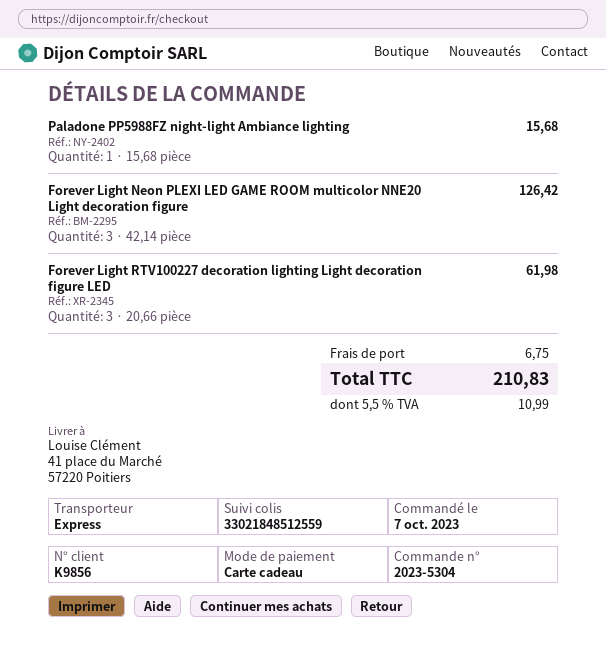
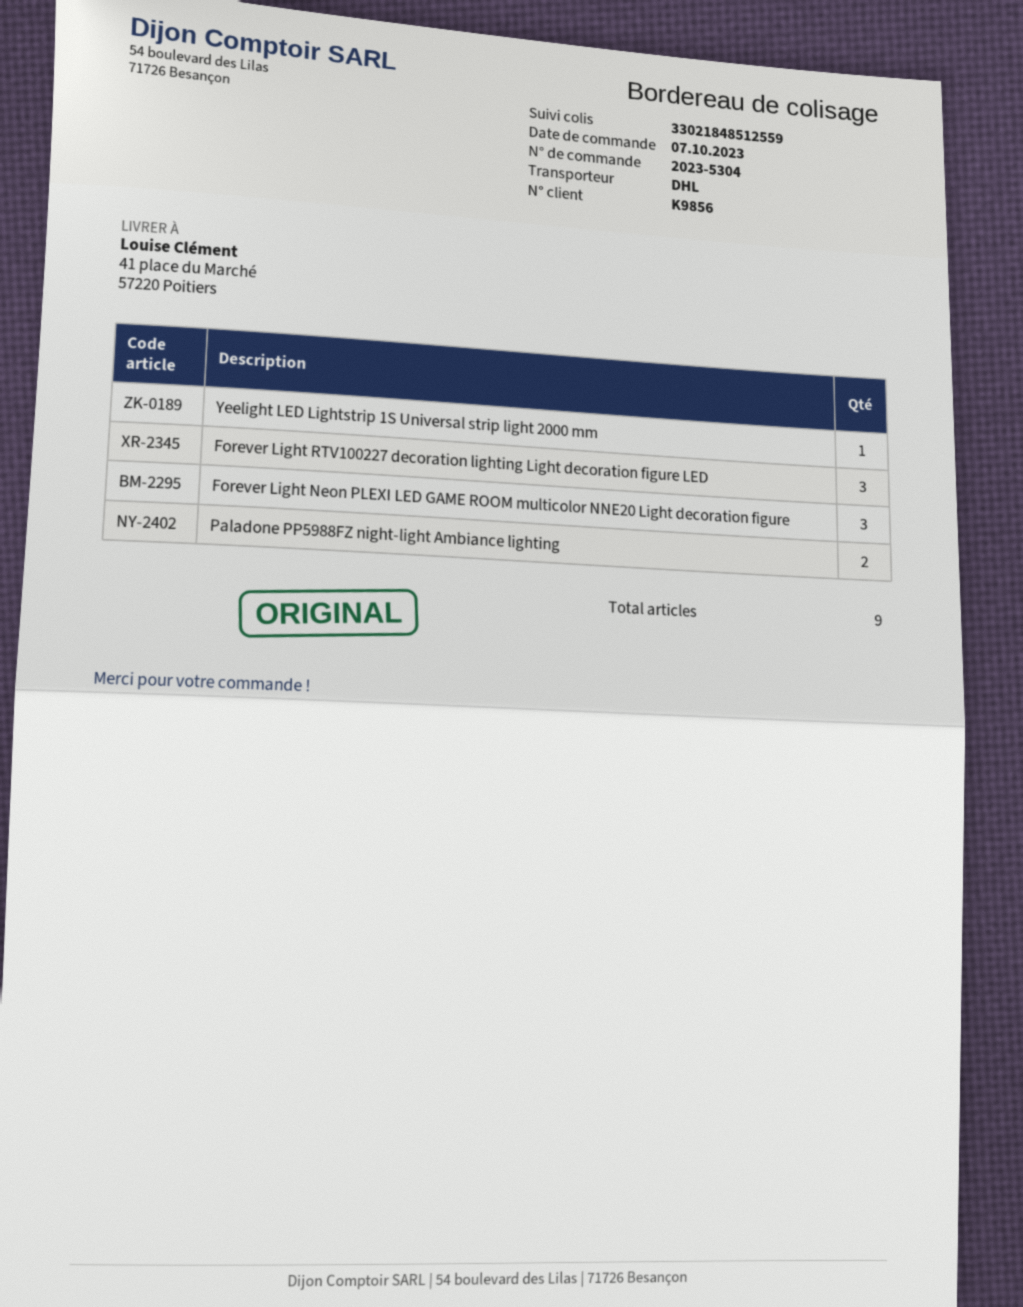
shipping method: express -> DHL
Paladone PP5988FZ night-light Ambiance lighting: 1 -> 2
Yeelight LED Lightstrip 1S Universal strip light 2000 mm: none -> 1

